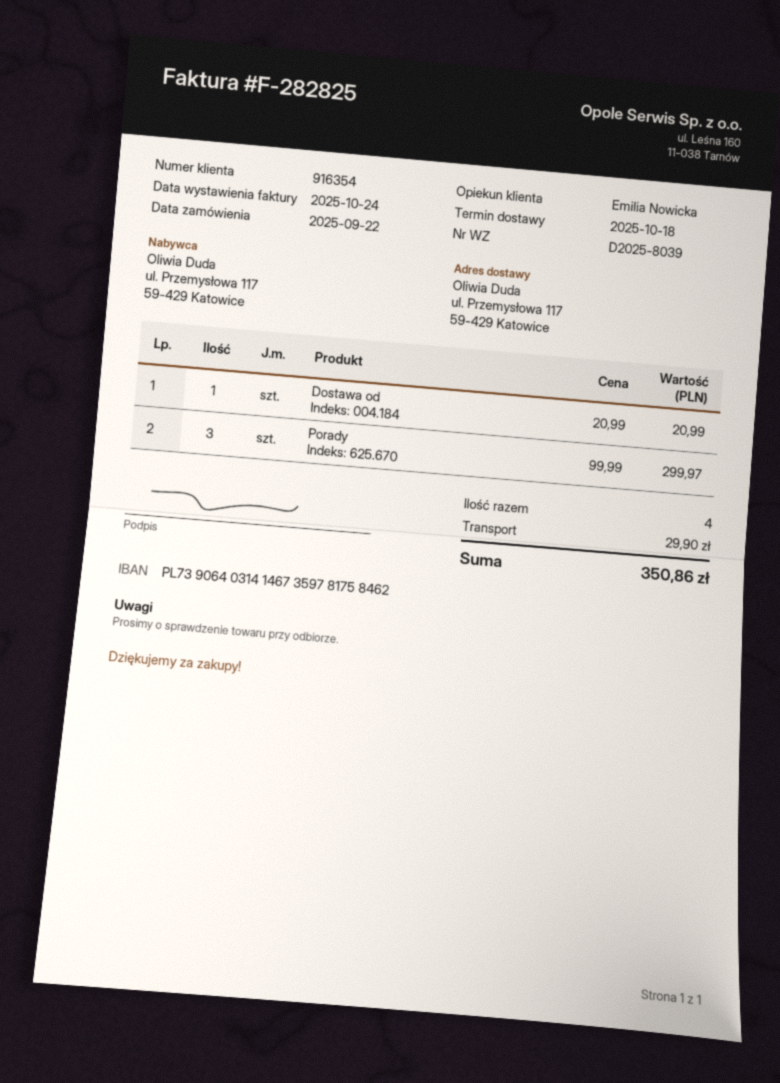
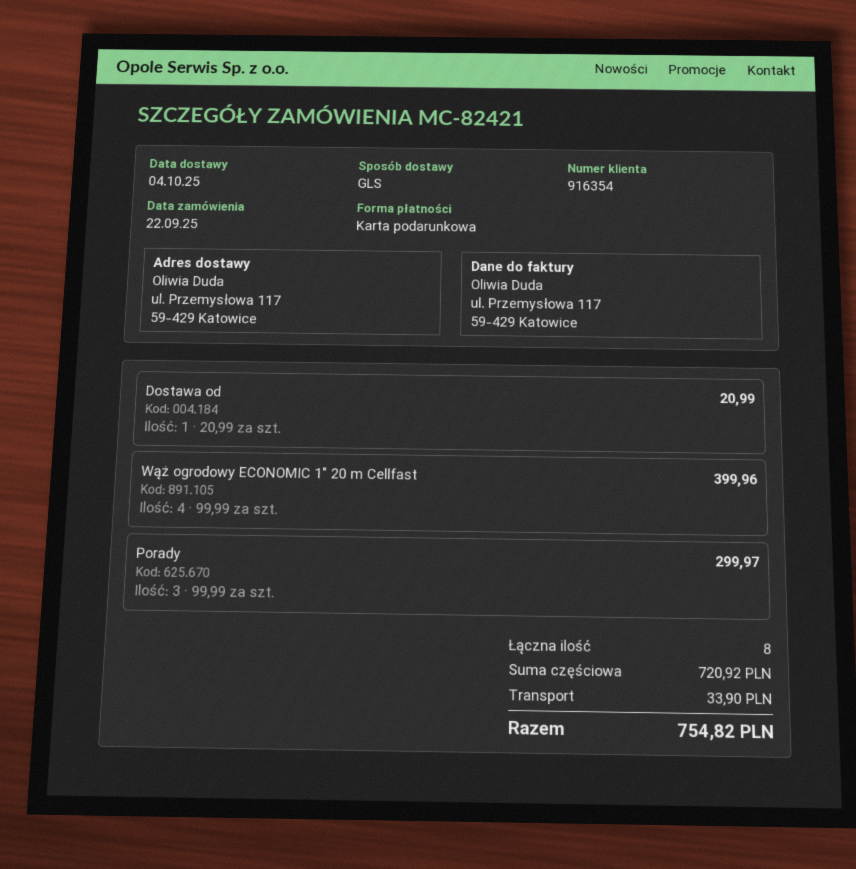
delivery date: 2025-10-18 -> 2025-10-04
Wąż ogrodowy ECONOMIC 1" 20 m Cellfast: none -> 4 x 99.99 = 399.96
total quantity: 4 -> 8
shipping: 29.90 -> 33.90
total: 350.86 -> 754.82

